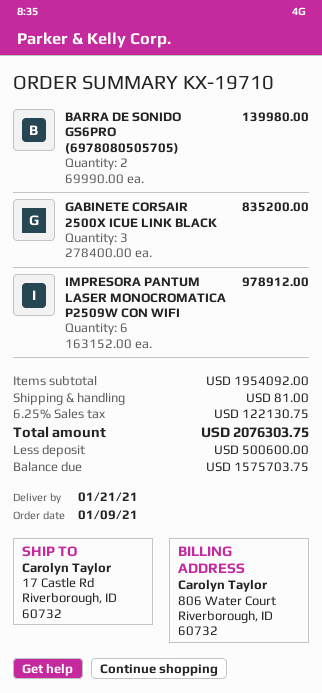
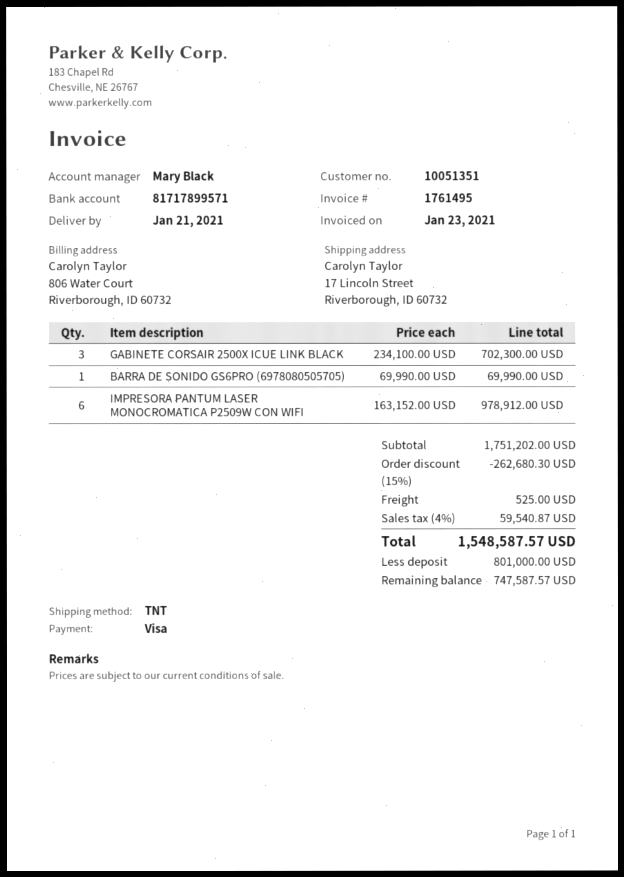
ship to: 17 Castle Rd, Riverborough, ID 60732 -> 17 Lincoln Street, Riverborough, ID 60732
BARRA DE SONIDO GS6PRO (6978080505705): 2 x 69990.00 = 139980.00 -> 1 x 69990.00 = 69990.00
GABINETE CORSAIR 2500X ICUE LINK BLACK: 3 x 278400.00 = 835200.00 -> 3 x 234100.00 = 702300.00
subtotal: 1954092.00 -> 1751202.00
discount: none -> 15% = 262680.30
shipping: 81.00 -> 525.00
tax: 6.25% = 122130.75 -> 4% = 59540.87
total: 2076303.75 -> 1548587.57
deposit: 500600.00 -> 801000.00
balance: 1575703.75 -> 747587.57

